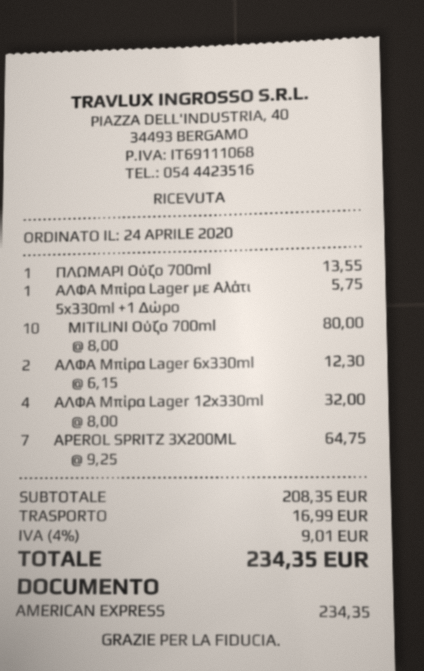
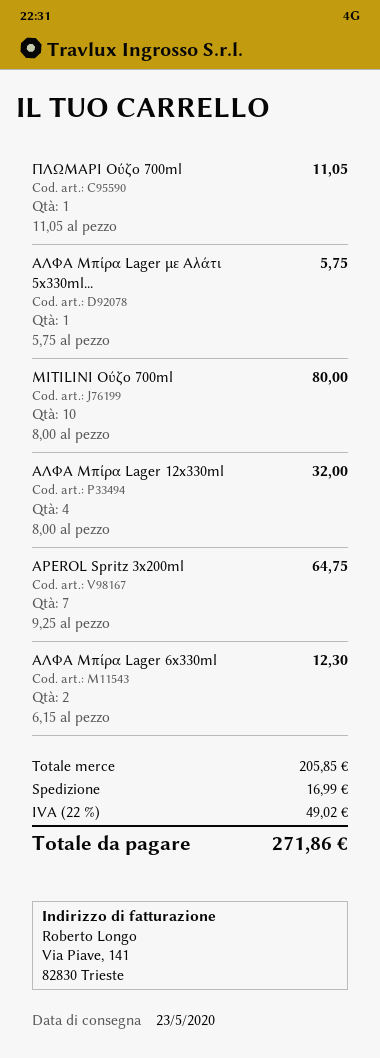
ΠΛΩΜΑΡΙ Ούζο 700ml: 1 x 13.55 = 13.55 -> 1 x 11.05 = 11.05
subtotal: 208.35 -> 205.85
tax: 4% = 9.01 -> 22% = 49.02
total: 234.35 -> 271.86

